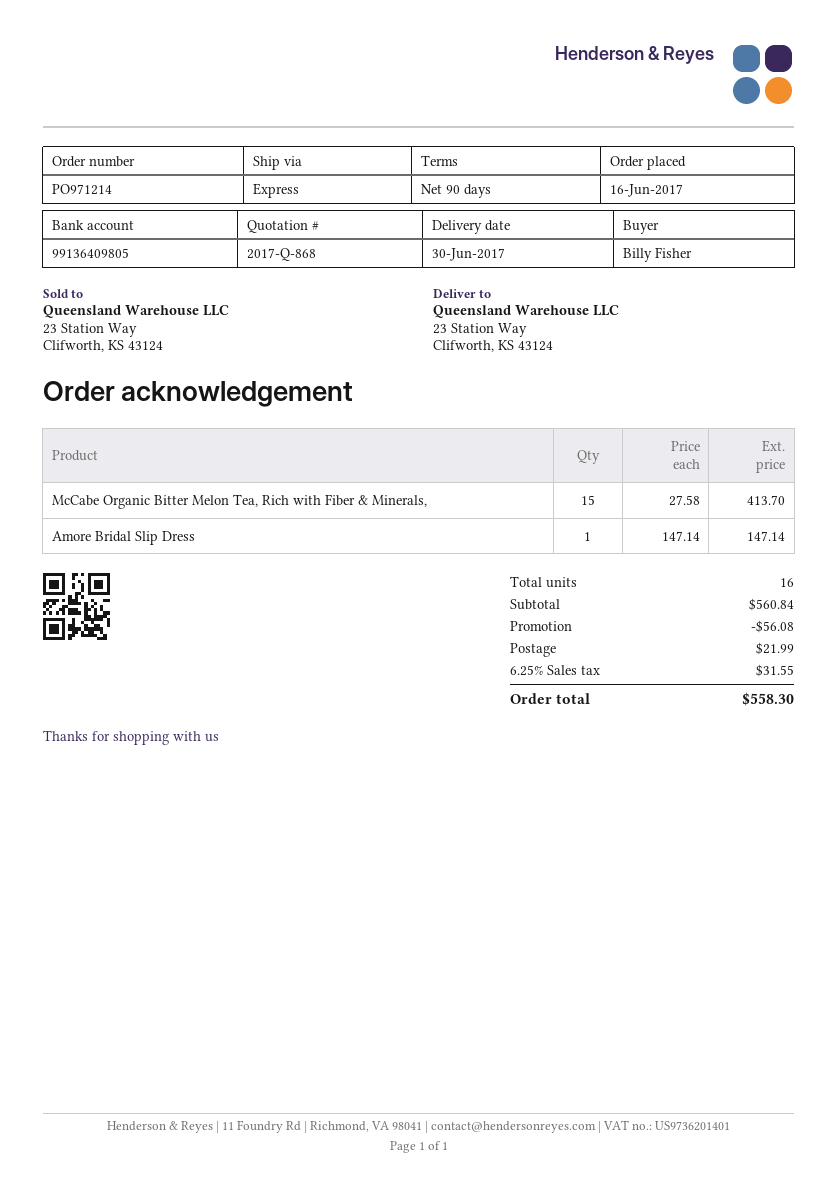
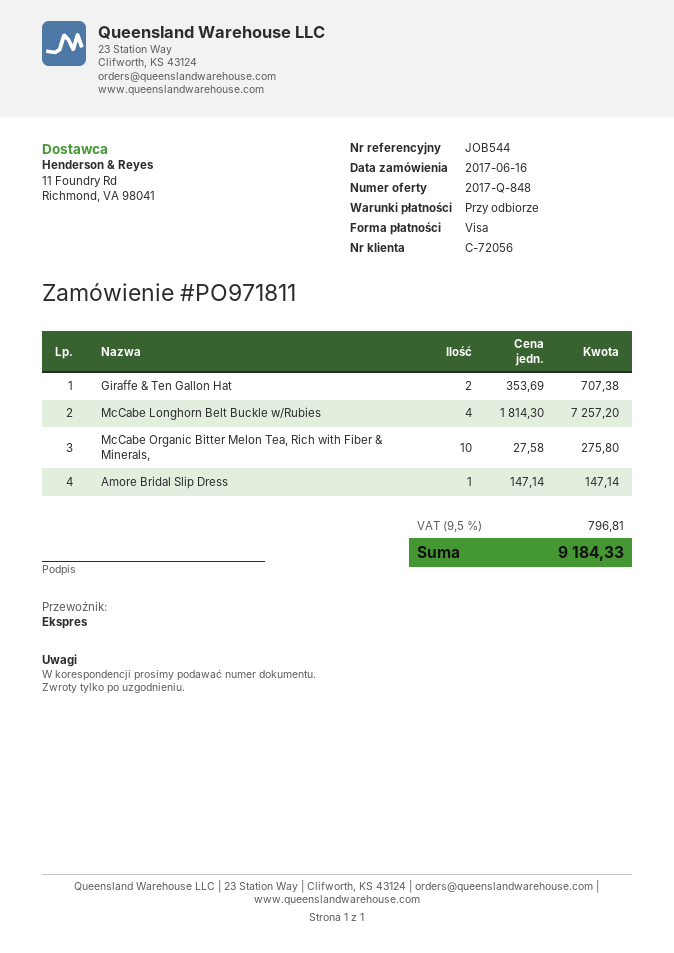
quote number: 2017-Q-868 -> 2017-Q-848
order number: PO971214 -> PO971811
payment terms: 90 days -> on receipt
McCabe Organic Bitter Melon Tea, Rich with Fiber & Minerals,: 15 x 27.58 = 413.70 -> 10 x 27.58 = 275.80
Giraffe & Ten Gallon Hat: none -> 2 x 353.69 = 707.38
McCabe Longhorn Belt Buckle w/Rubies: none -> 4 x 1814.30 = 7257.20
discount: 56.08 -> none
shipping: 21.99 -> none
tax: 6.25% = 31.55 -> 9.5% = 796.81
total: 558.30 -> 9184.33

